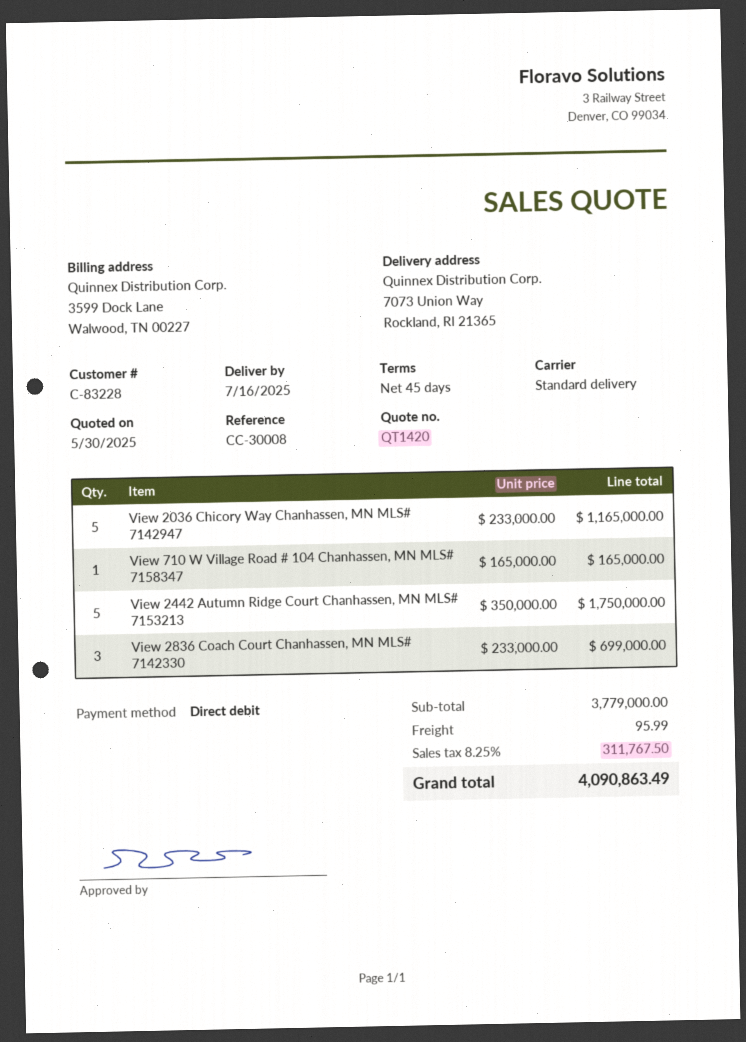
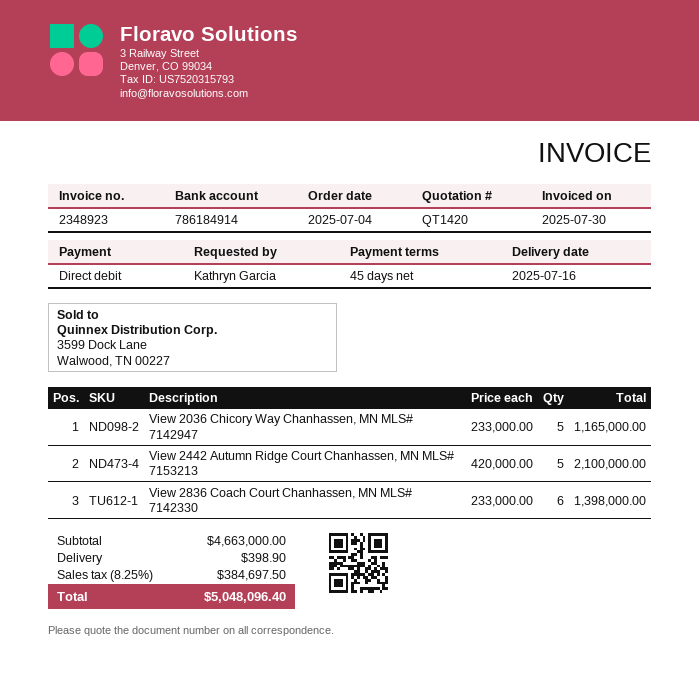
View 710 W Village Road # 104 Chanhassen, MN MLS# 7158347: 1 x 165000.00 = 165000.00 -> none
View 2442 Autumn Ridge Court Chanhassen, MN MLS# 7153213: 5 x 350000.00 = 1750000.00 -> 5 x 420000.00 = 2100000.00
View 2836 Coach Court Chanhassen, MN MLS# 7142330: 3 x 233000.00 = 699000.00 -> 6 x 233000.00 = 1398000.00
subtotal: 3779000.00 -> 4663000.00
shipping: 95.99 -> 398.90
tax: 8.25% = 311767.50 -> 8.25% = 384697.50
total: 4090863.49 -> 5048096.40

